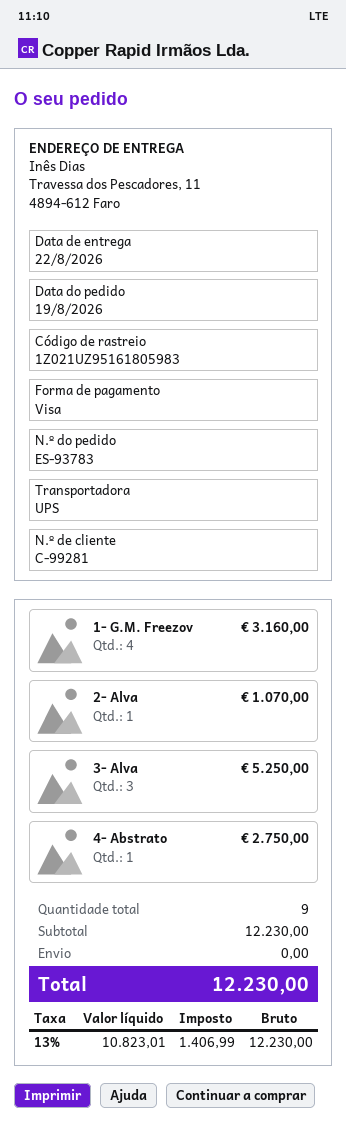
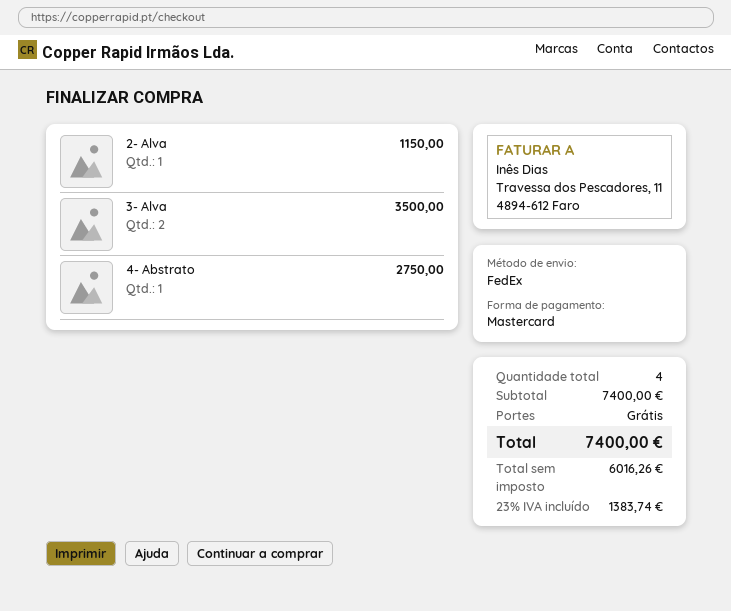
payment method: Visa -> Mastercard
shipping method: UPS -> FedEx
1- G.M. Freezov: 4 for 3160.00 -> none
2- Alva: 1 for 1070.00 -> 1 for 1150.00
3- Alva: 3 for 5250.00 -> 2 for 3500.00
total quantity: 9 -> 4
subtotal: 12230.00 -> 7400.00
net: 10823.01 -> 6016.26
tax: 13% = 1406.99 -> 23% = 1383.74
total: 12230.00 -> 7400.00

